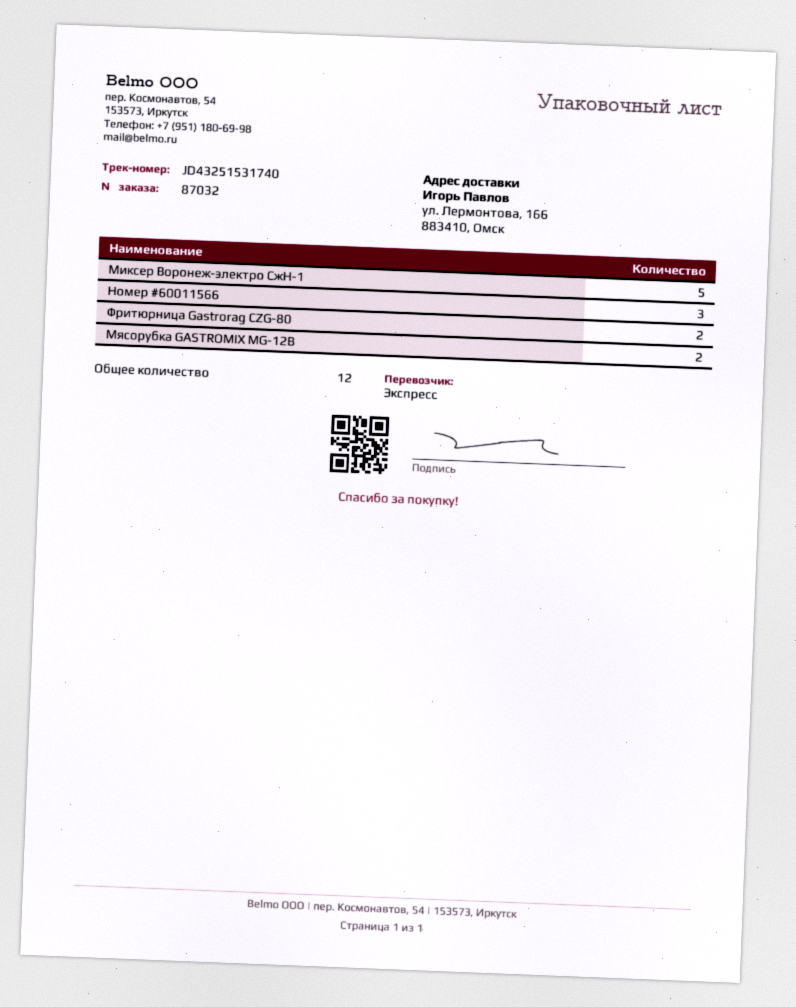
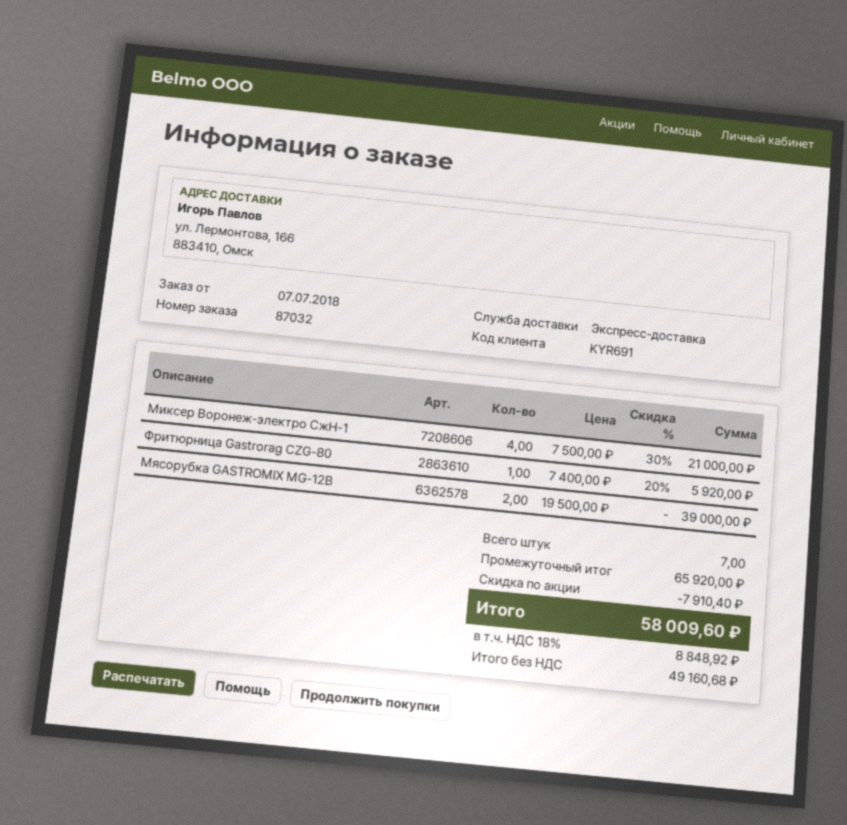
Миксер Воронеж-электро СжН-1: 5 -> 4
Номер #60011566: 3 -> none
Фритюрница Gastrorag CZG-80: 2 -> 1
total quantity: 12 -> 7

